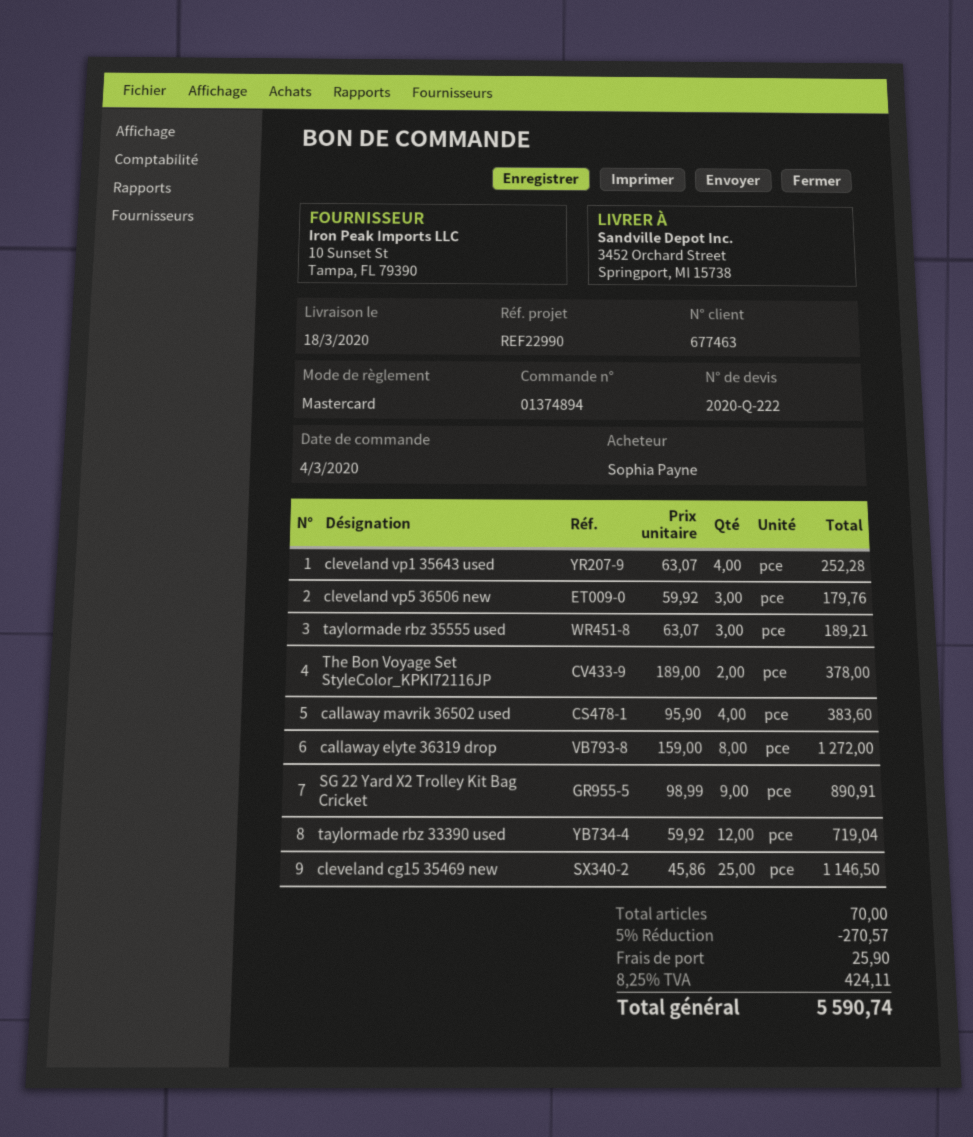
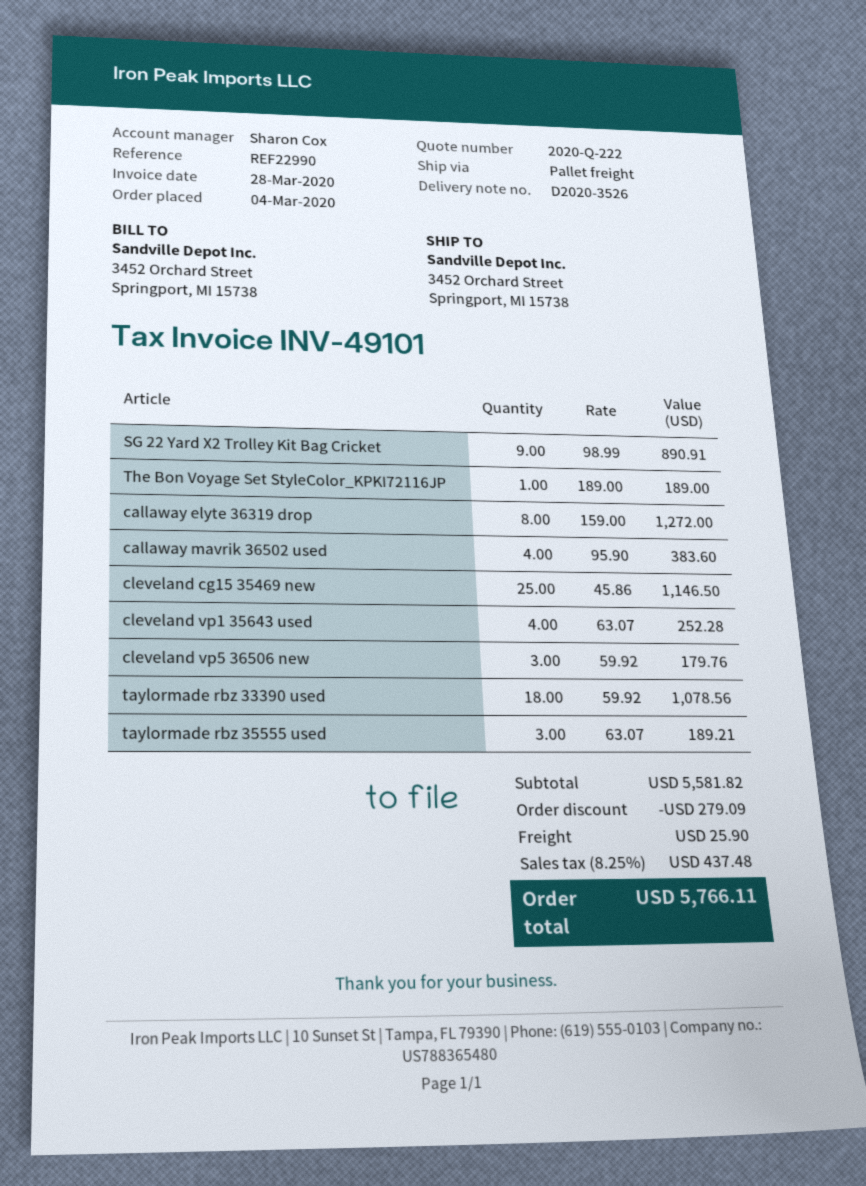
The Bon Voyage Set StyleColor_KPKI72116JP: 2 x 189.00 = 378.00 -> 1 x 189.00 = 189.00
taylormade rbz 33390 used: 12 x 59.92 = 719.04 -> 18 x 59.92 = 1078.56
discount: 270.57 -> 279.09
tax: 8.25% = 424.11 -> 8.25% = 437.48
total: 5590.74 -> 5766.11

